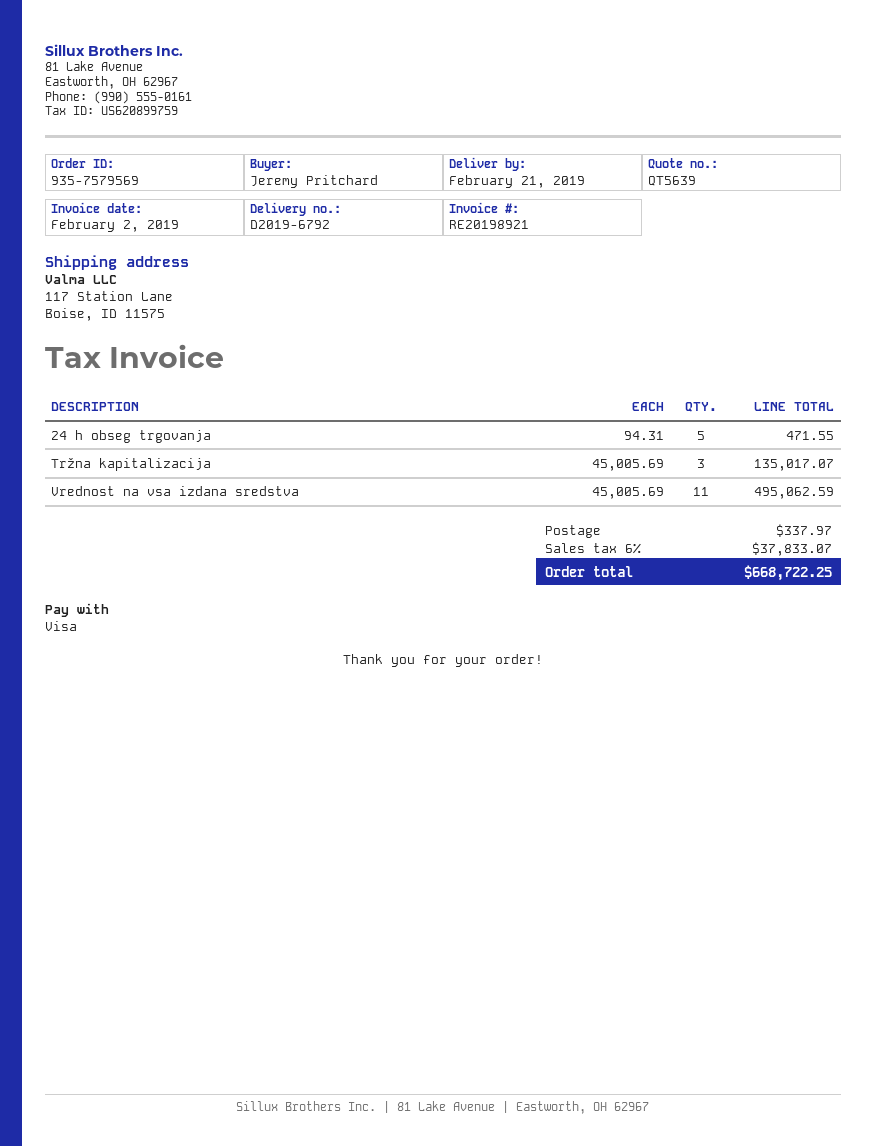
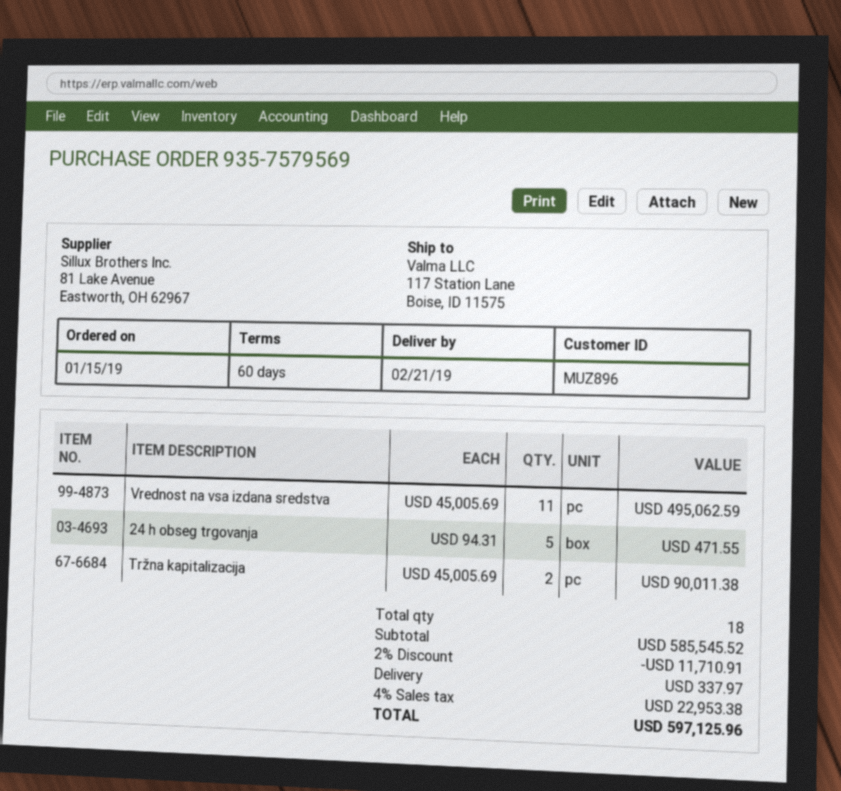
Tržna kapitalizacija: 3 x 45005.69 = 135017.07 -> 2 x 45005.69 = 90011.38
discount: none -> 2% = 11710.91
tax: 6% = 37833.07 -> 4% = 22953.38
total: 668722.25 -> 597125.96

